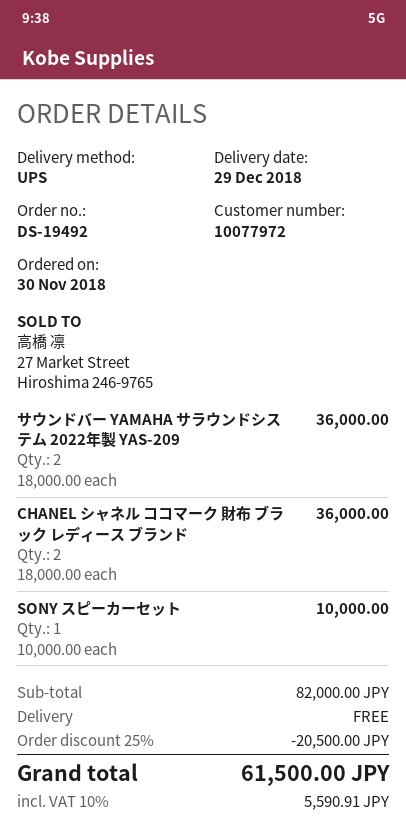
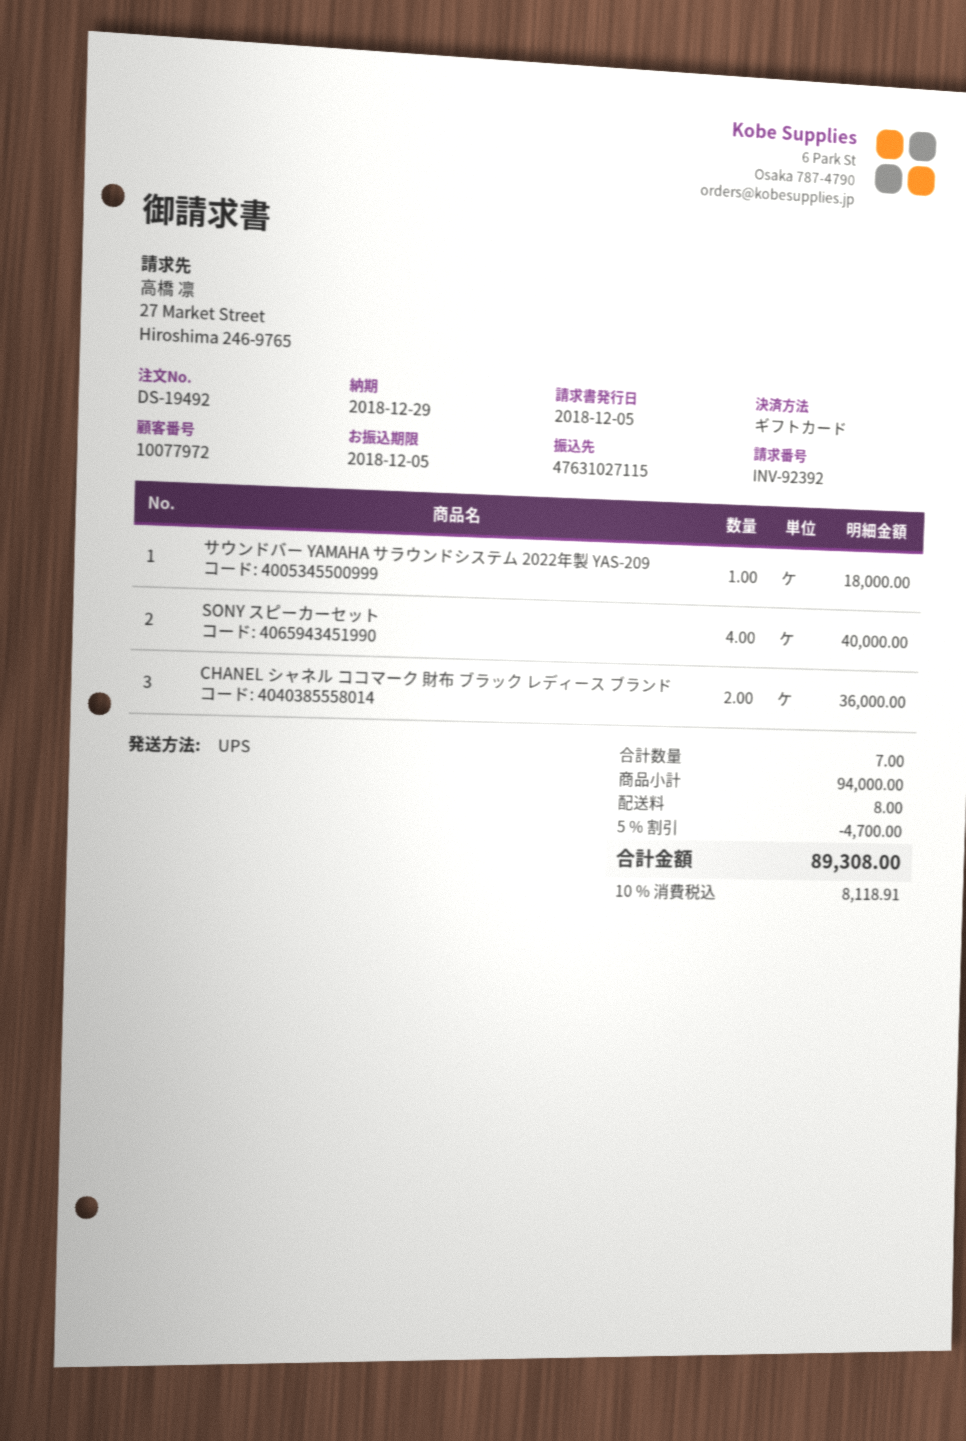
サウンドバー YAMAHA サラウンドシステム 2022年製 YAS-209: 2 for 36000.00 -> 1 for 18000.00
SONY スピーカーセット: 1 for 10000.00 -> 4 for 40000.00
subtotal: 82000.00 -> 94000.00
discount: 25% = 20500.00 -> 5% = 4700.00
shipping: 0.00 -> 8.00
tax: 10% = 5590.91 -> 10% = 8118.91
total: 61500.00 -> 89308.00

